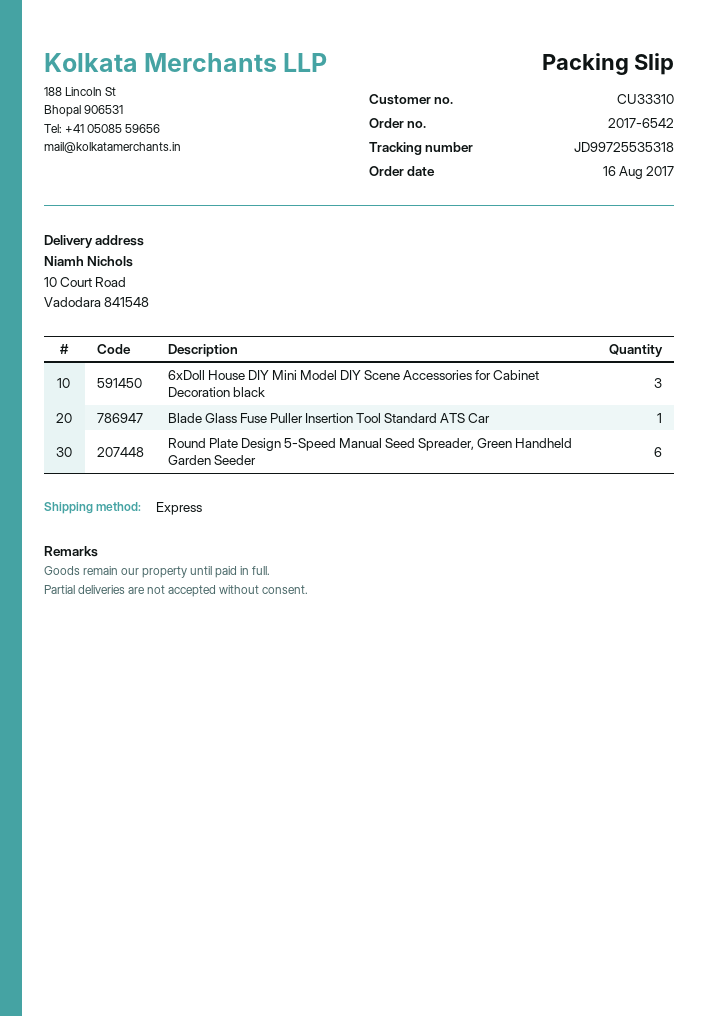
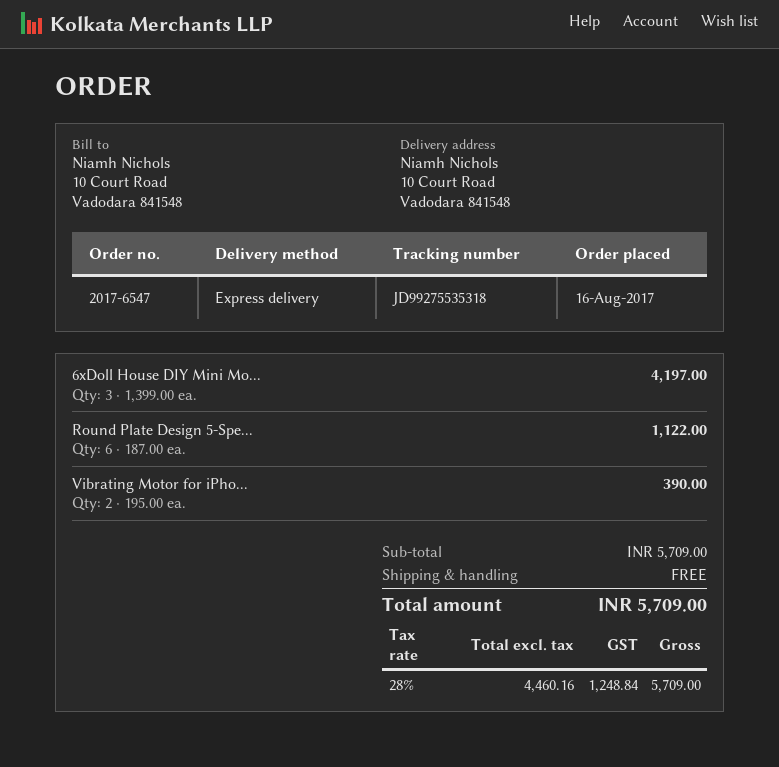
order number: 2017-6542 -> 2017-6547
tracking number: JD99725535318 -> JD99275535318
Blade Glass Fuse Puller Insertion Tool Standard ATS Car: 1 -> none
Vibrating Motor for iPho...: none -> 2

